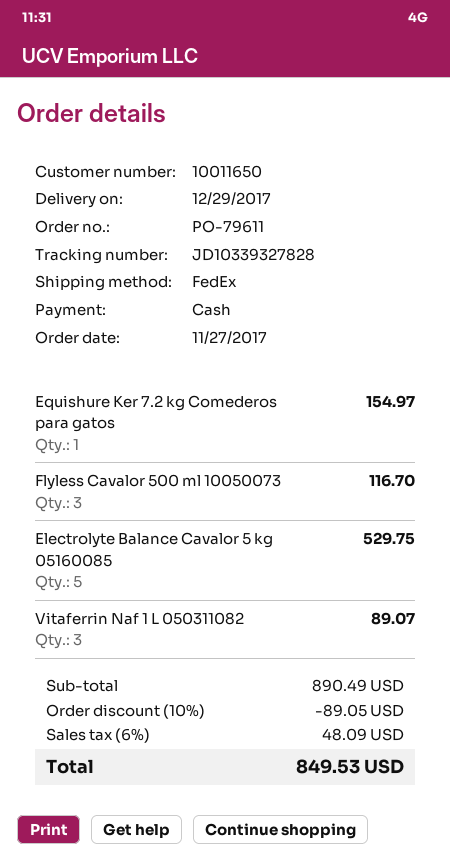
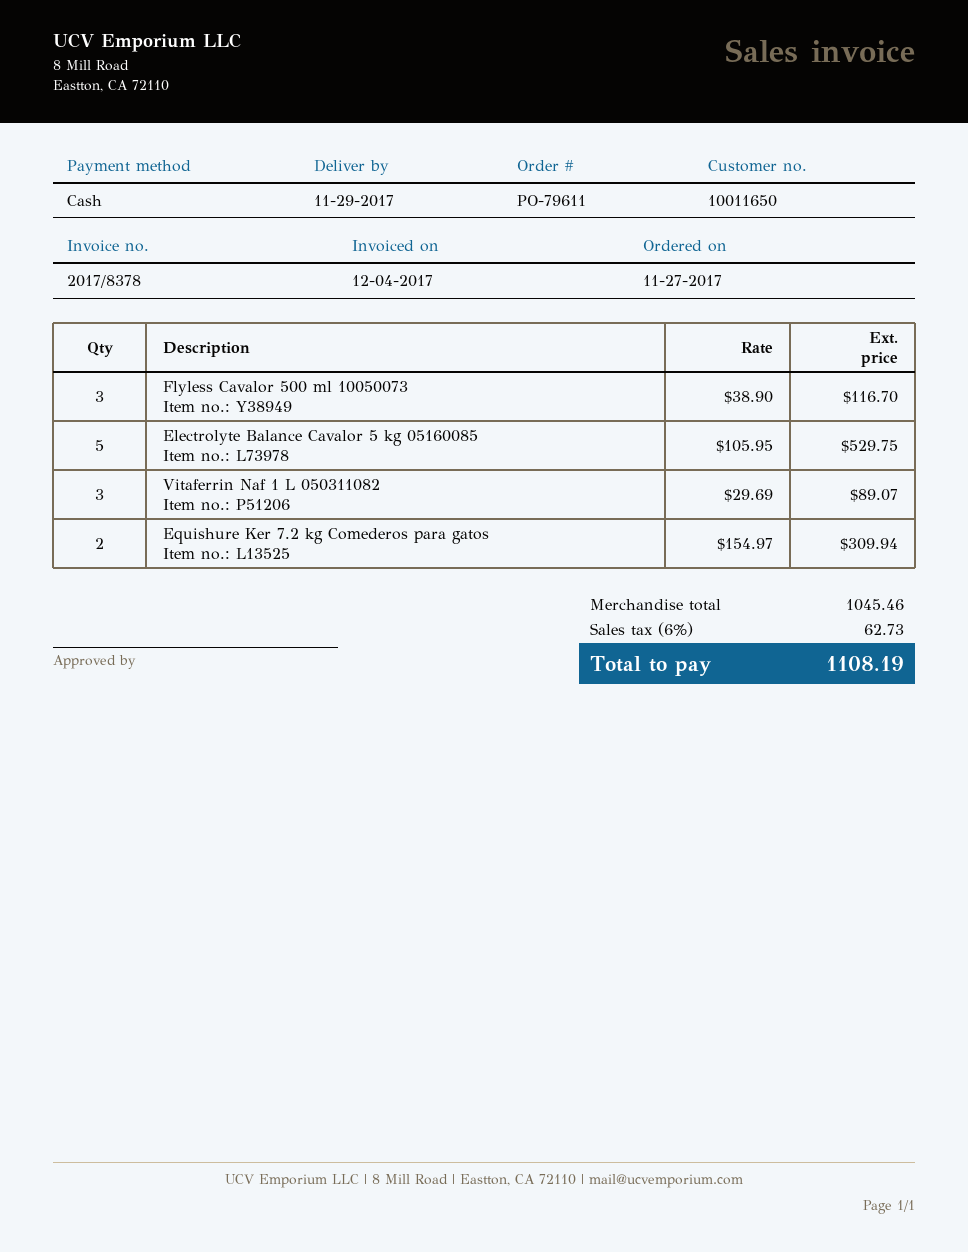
delivery date: 2017-12-29 -> 2017-11-29
Equishure Ker 7.2 kg Comederos para gatos: 1 for 154.97 -> 2 for 309.94
subtotal: 890.49 -> 1045.46
discount: 10% = 89.05 -> none
tax: 6% = 48.09 -> 6% = 62.73
total: 849.53 -> 1108.19

